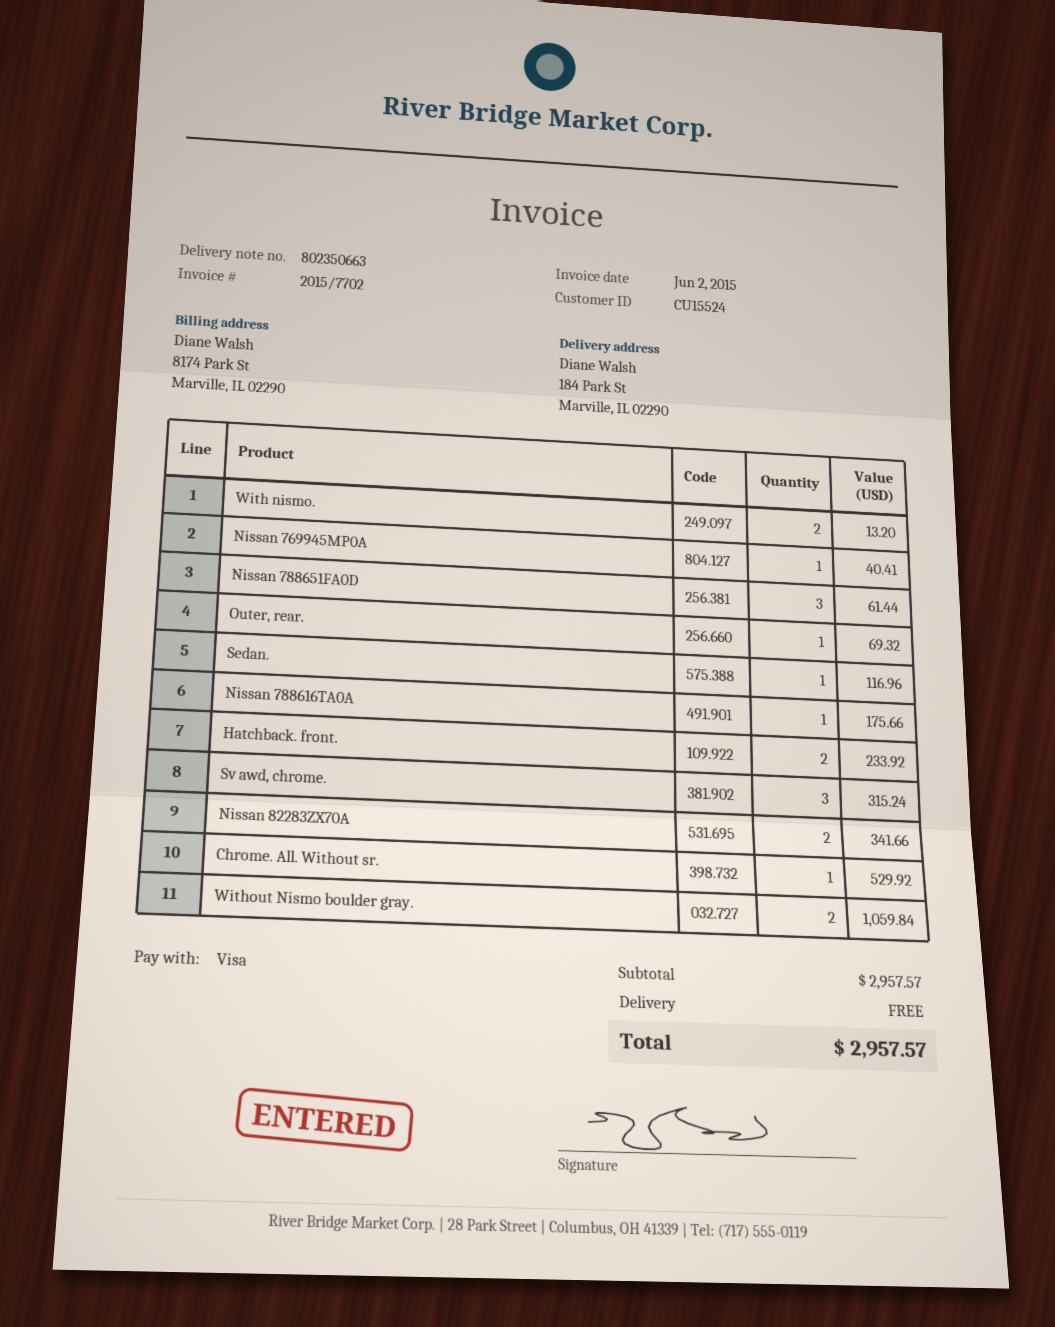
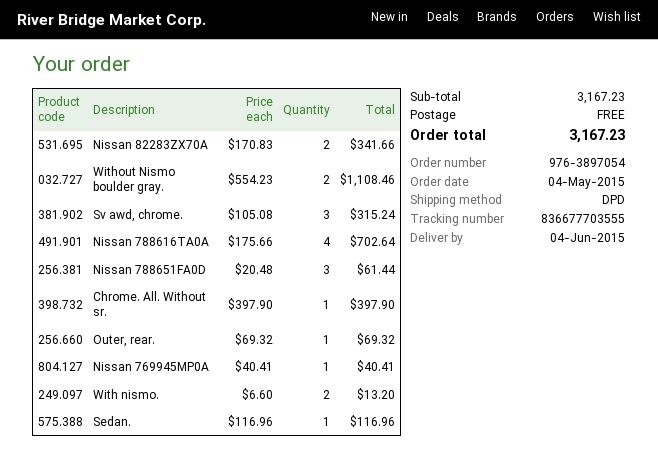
Nissan 788616TA0A: 1 for 175.66 -> 4 for 702.64
Hatchback. front.: 2 for 233.92 -> none
Chrome. All. Without sr.: 1 for 529.92 -> 1 for 397.90
Without Nismo boulder gray.: 2 for 1059.84 -> 2 for 1108.46
subtotal: 2957.57 -> 3167.23
total: 2957.57 -> 3167.23

